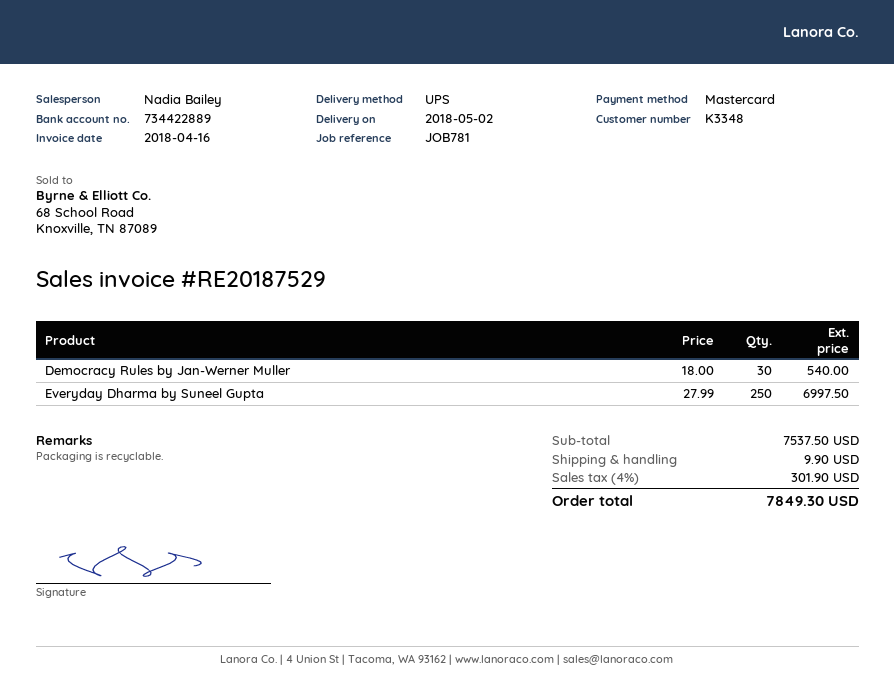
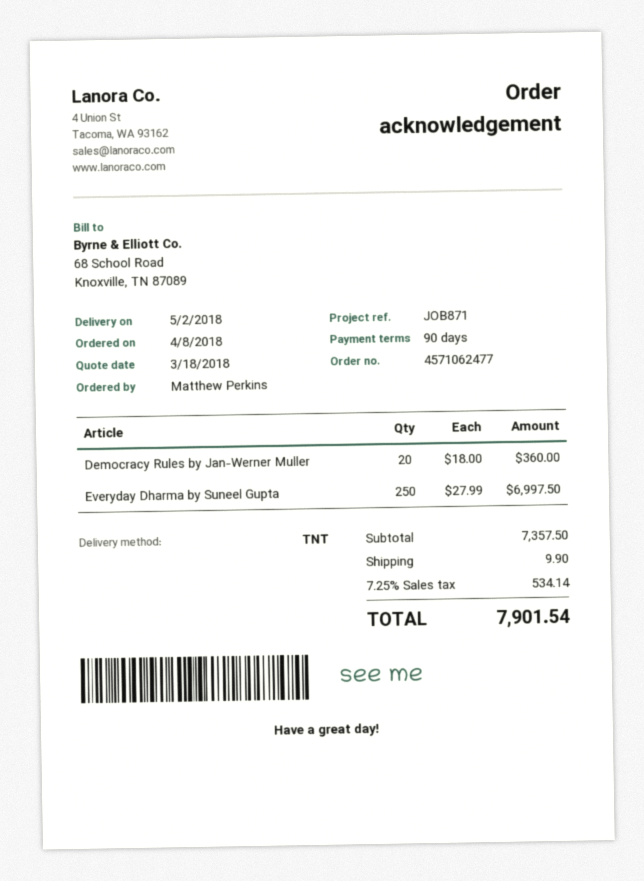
reference: JOB781 -> JOB871
shipping method: UPS -> TNT
Democracy Rules by Jan-Werner Muller: 30 x 18.00 = 540.00 -> 20 x 18.00 = 360.00
subtotal: 7537.50 -> 7357.50
tax: 4% = 301.90 -> 7.25% = 534.14
total: 7849.30 -> 7901.54

